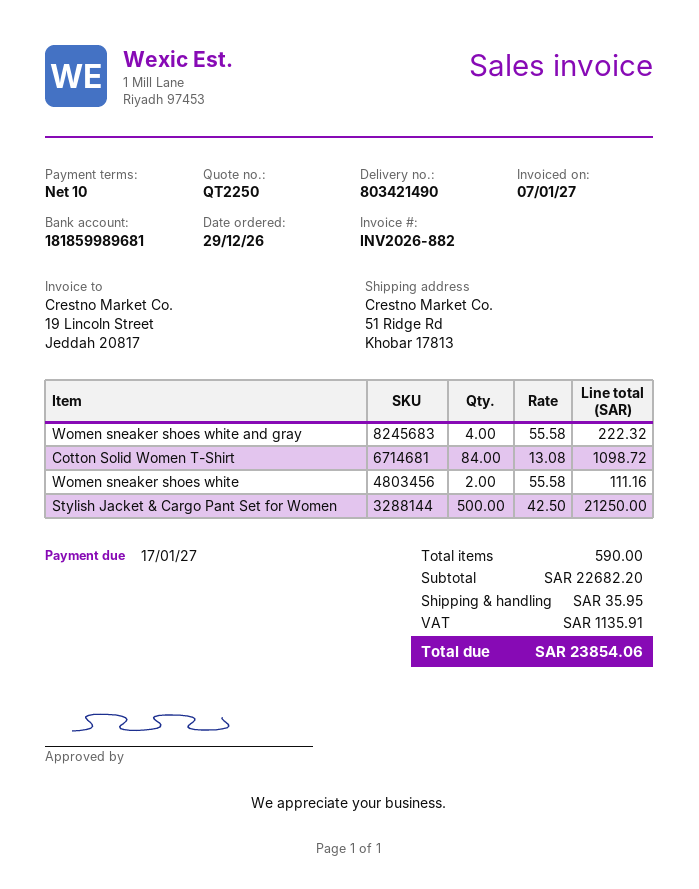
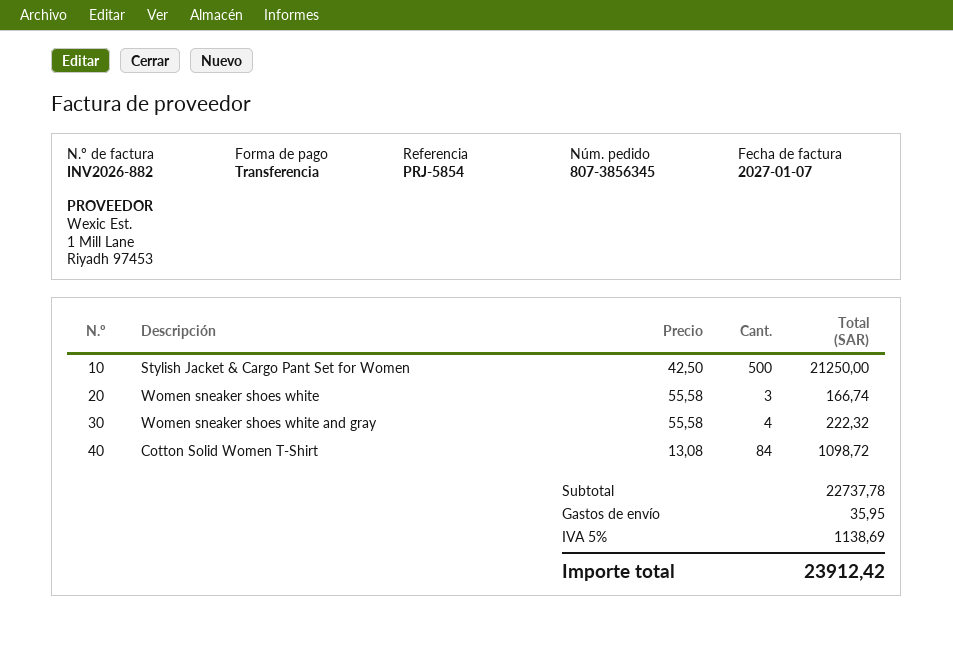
Women sneaker shoes white: 2 x 55.58 = 111.16 -> 3 x 55.58 = 166.74
subtotal: 22682.20 -> 22737.78
tax: 1135.91 -> 1138.69
total: 23854.06 -> 23912.42

